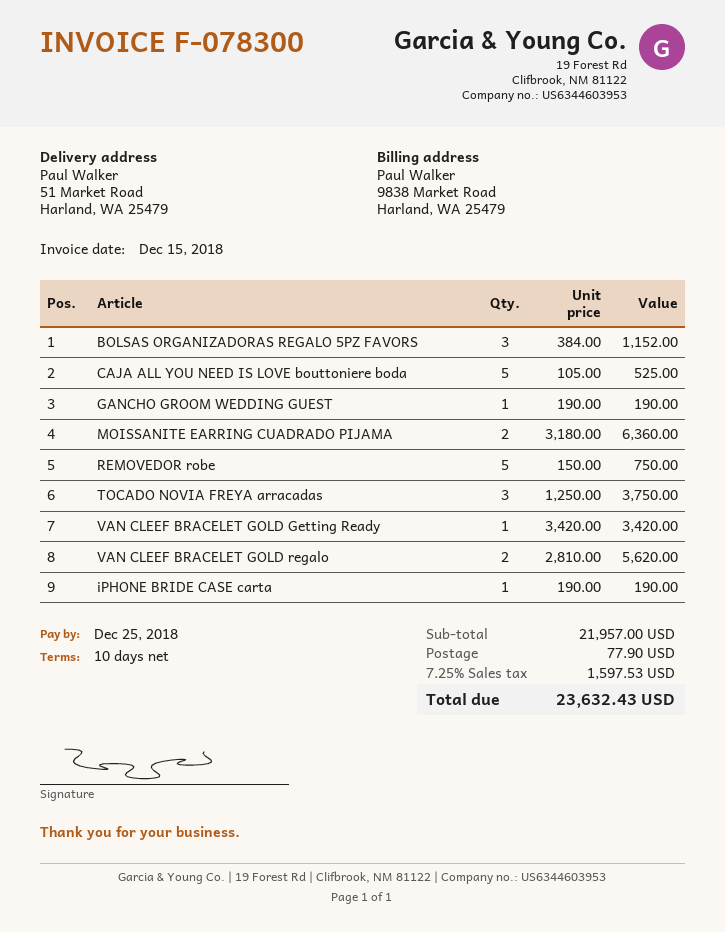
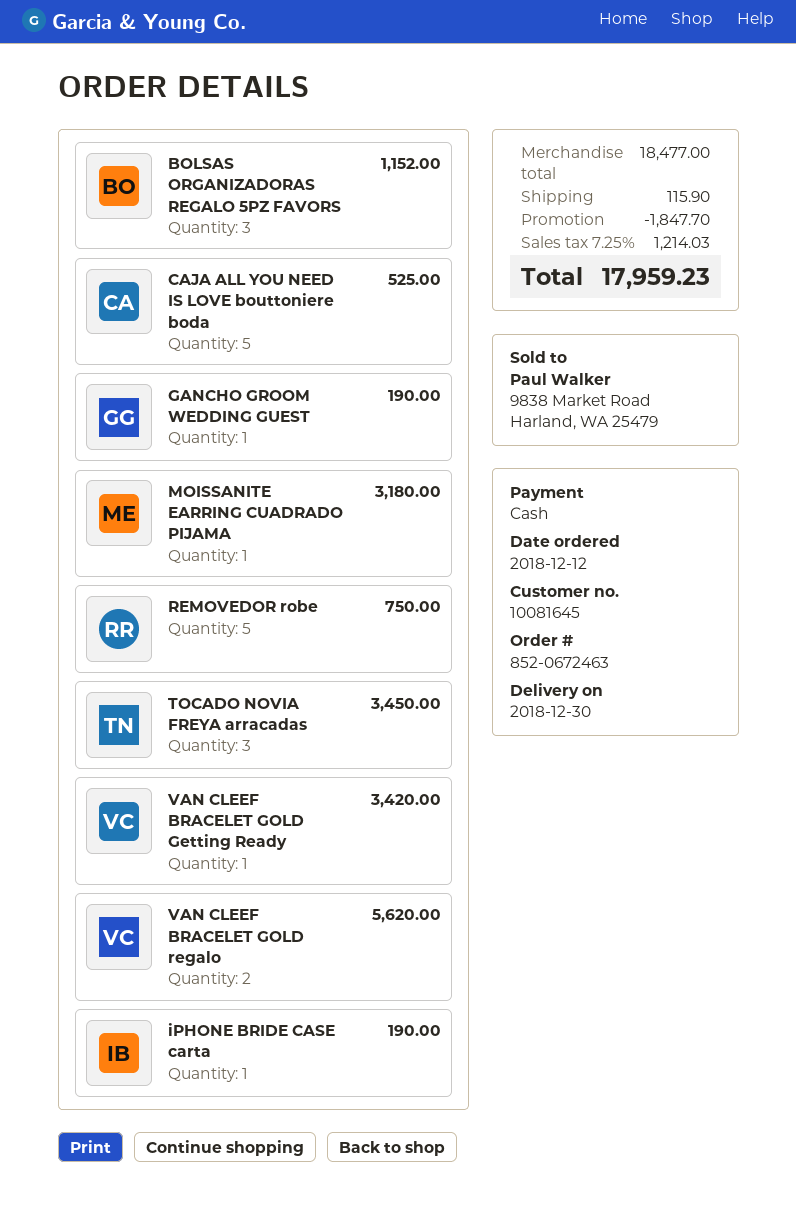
MOISSANITE EARRING CUADRADO PIJAMA: 2 for 6360.00 -> 1 for 3180.00
TOCADO NOVIA FREYA arracadas: 3 for 3750.00 -> 3 for 3450.00
subtotal: 21957.00 -> 18477.00
discount: none -> 1847.70
shipping: 77.90 -> 115.90
tax: 7.25% = 1597.53 -> 7.25% = 1214.03
total: 23632.43 -> 17959.23

